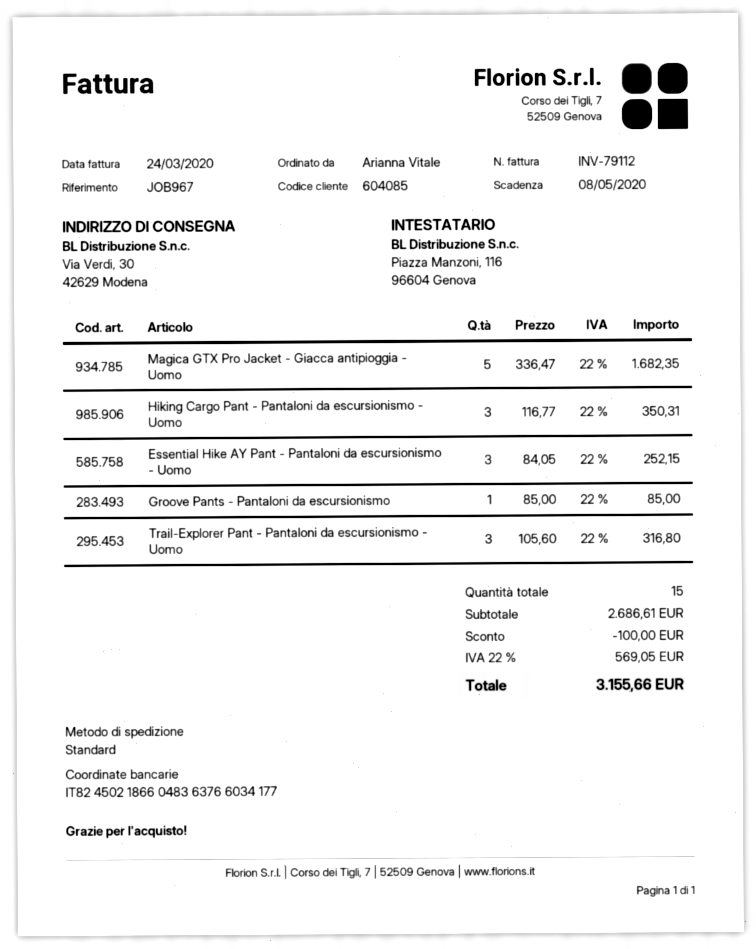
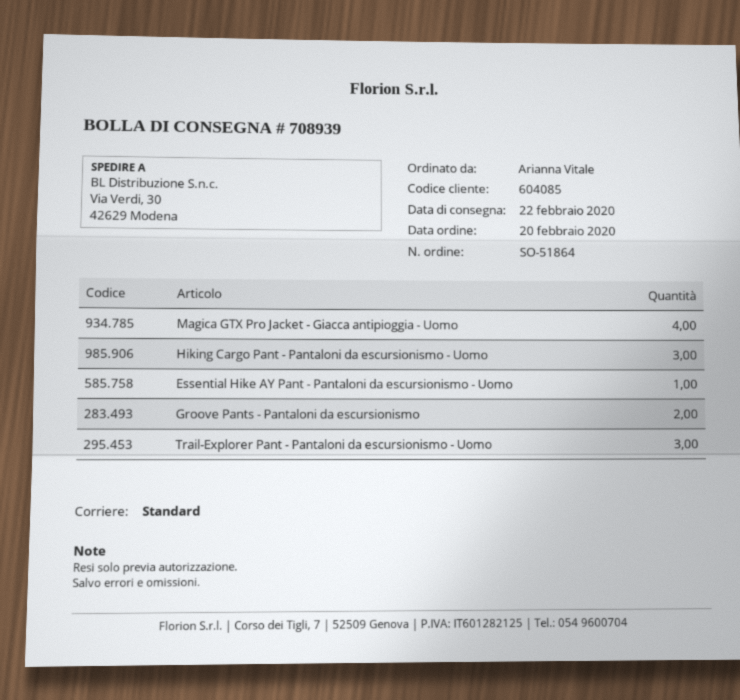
Magica GTX Pro Jacket - Giacca antipioggia - Uomo: 5 -> 4
Essential Hike AY Pant - Pantaloni da escursionismo - Uomo: 3 -> 1
Groove Pants - Pantaloni da escursionismo: 1 -> 2

